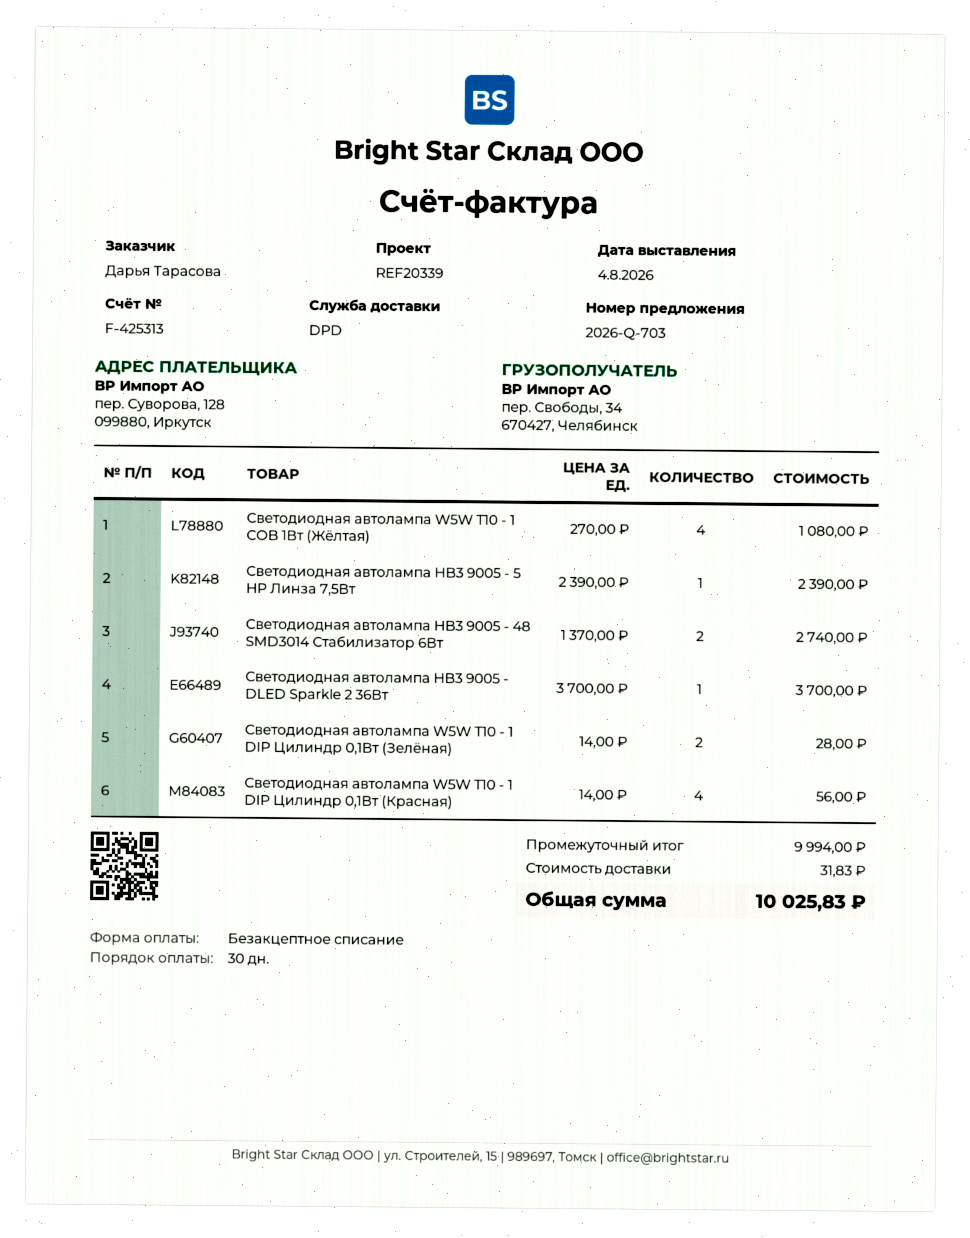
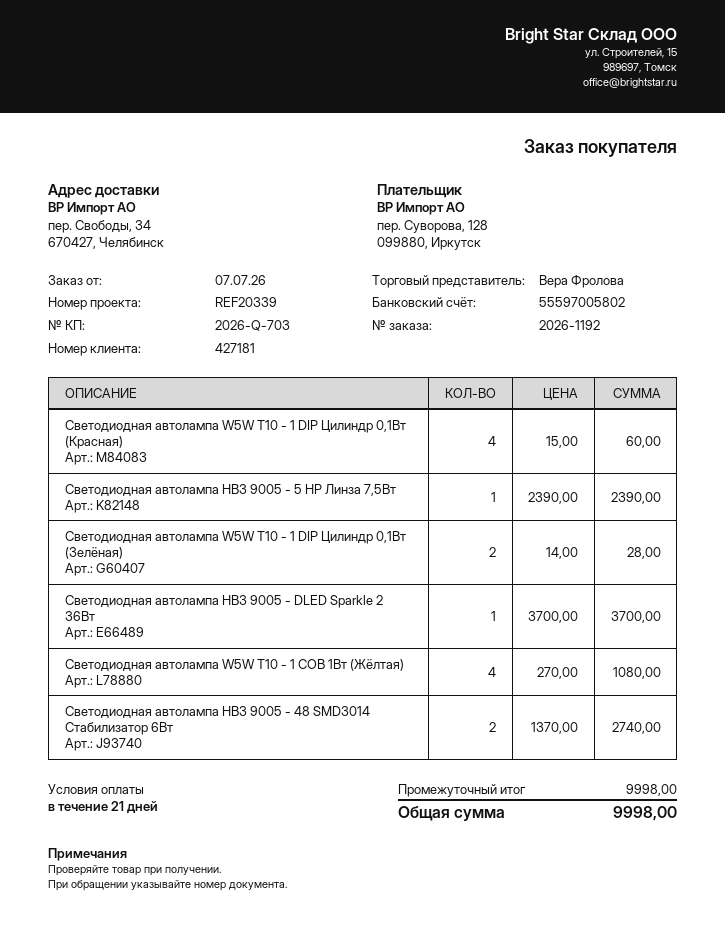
payment terms: 30 days -> 21 days
Светодиодная автолампа W5W T10 - 1 DIP Цилиндр 0,1Вт (Красная): 4 x 14.00 = 56.00 -> 4 x 15.00 = 60.00
subtotal: 9994.00 -> 9998.00
shipping: 31.83 -> none
total: 10025.83 -> 9998.00

